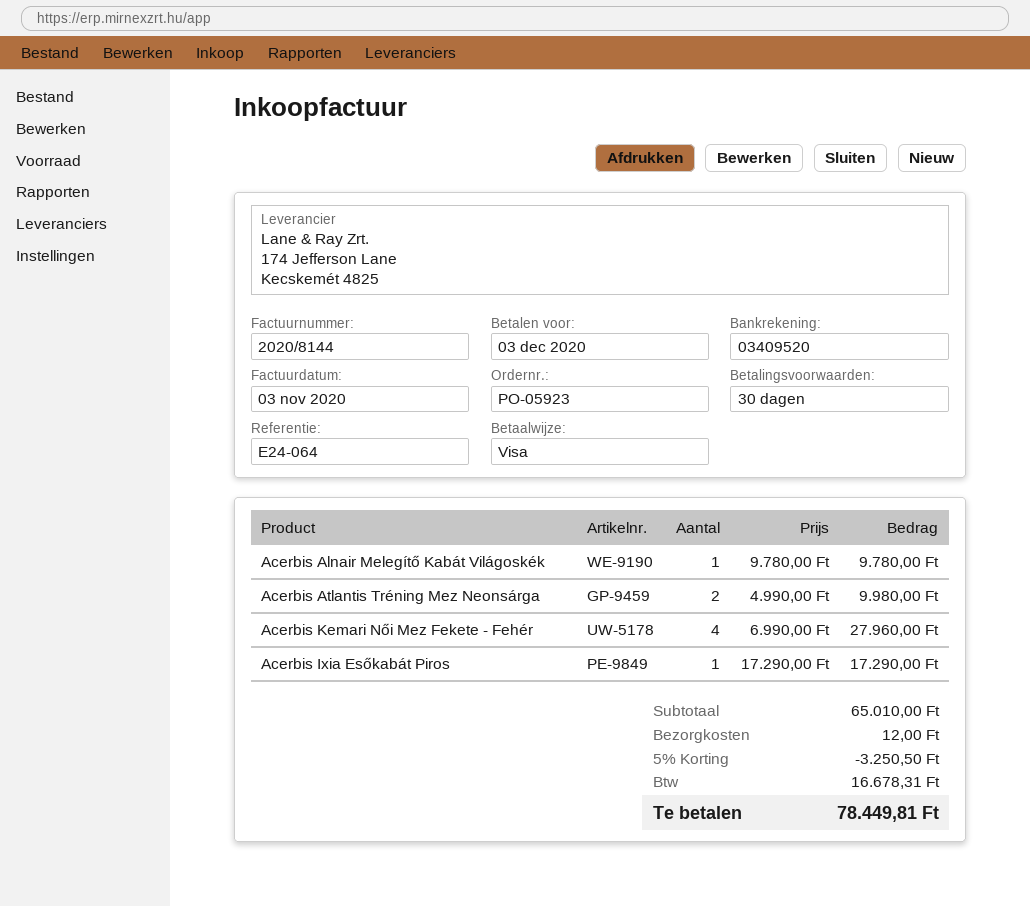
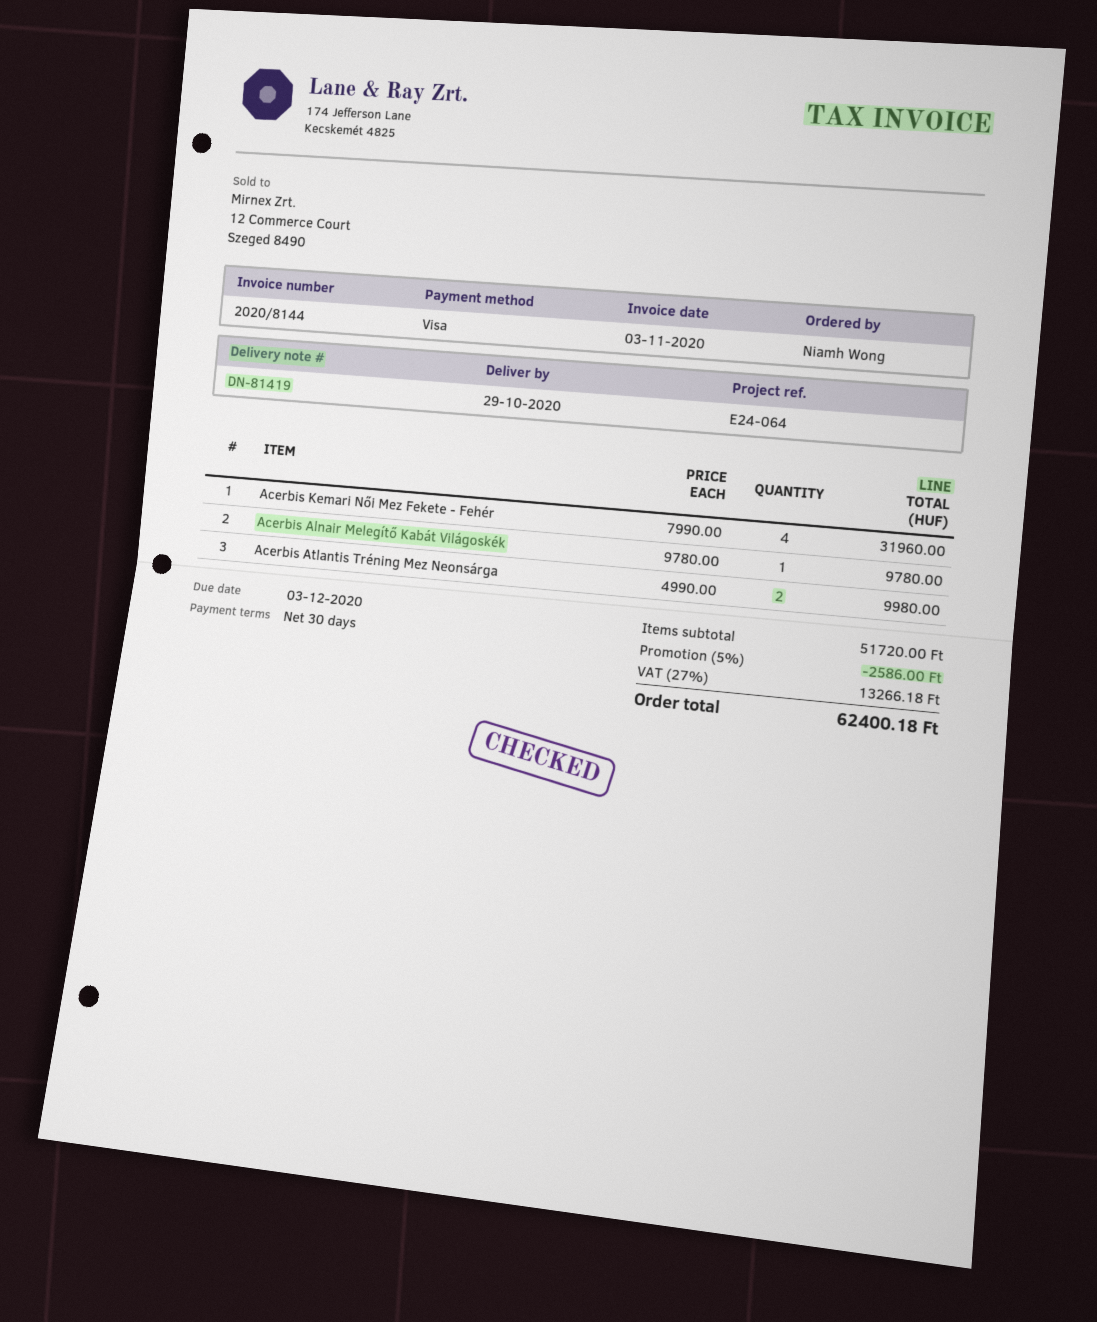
Acerbis Kemari Női Mez Fekete - Fehér: 4 x 6990.00 = 27960.00 -> 4 x 7990.00 = 31960.00
Acerbis Ixia Esőkabát Piros: 1 x 17290.00 = 17290.00 -> none
subtotal: 65010.00 -> 51720.00
discount: 5% = 3250.50 -> 5% = 2586.00
shipping: 12.00 -> none
tax: 16678.31 -> 13266.18
total: 78449.81 -> 62400.18

